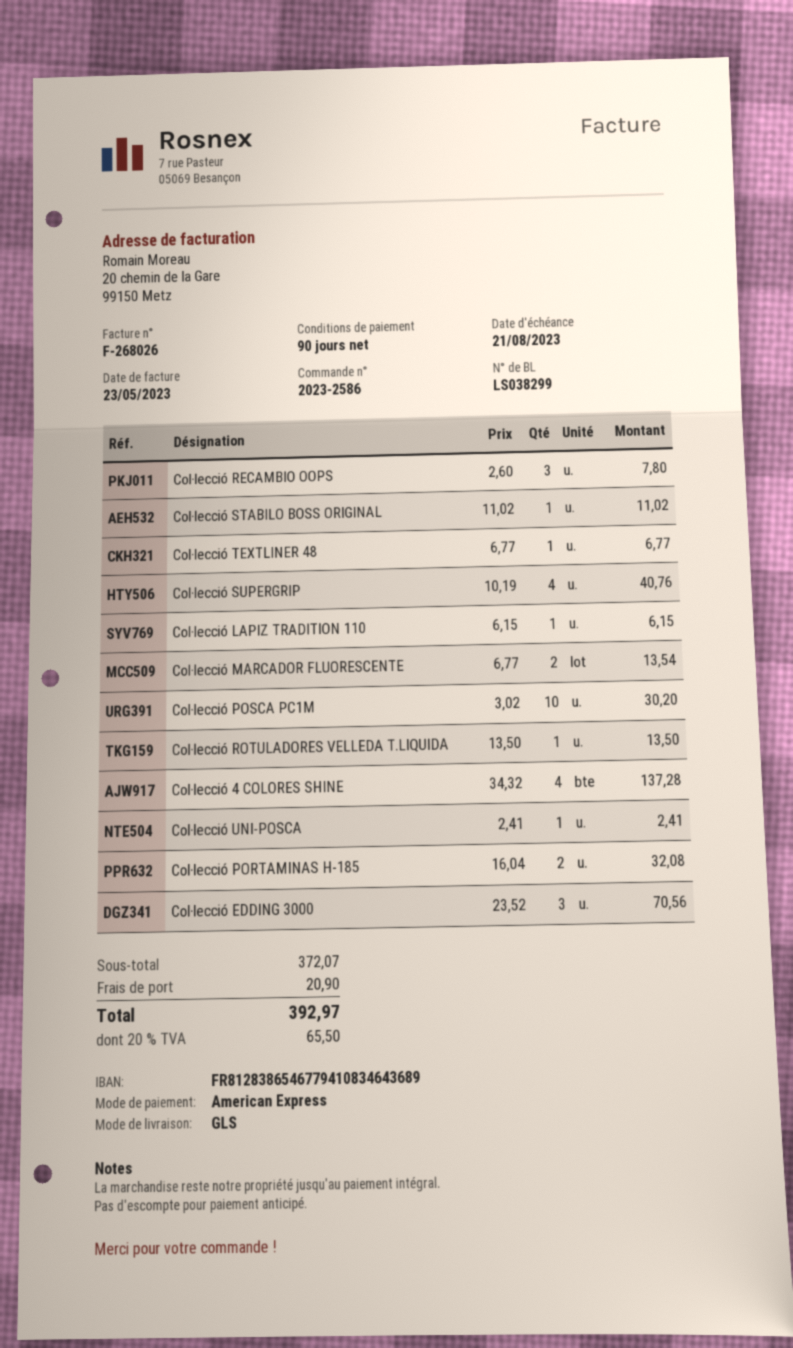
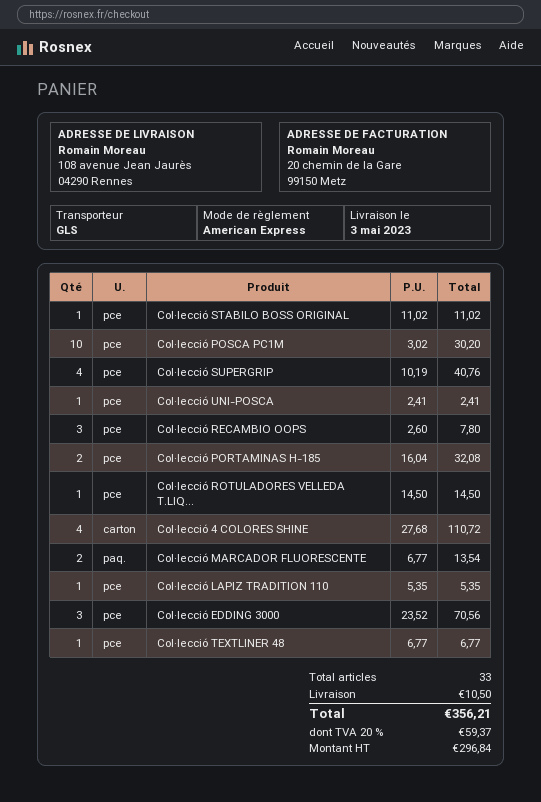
Col·lecció LAPIZ TRADITION 110: 1 x 6.15 = 6.15 -> 1 x 5.35 = 5.35
Col·lecció ROTULADORES VELLEDA T.LIQUIDA: 1 x 13.50 = 13.50 -> 1 x 14.50 = 14.50
Col·lecció 4 COLORES SHINE: 4 x 34.32 = 137.28 -> 4 x 27.68 = 110.72
shipping: 20.90 -> 10.50
tax: 20% = 65.50 -> 20% = 59.37
total: 392.97 -> 356.21

